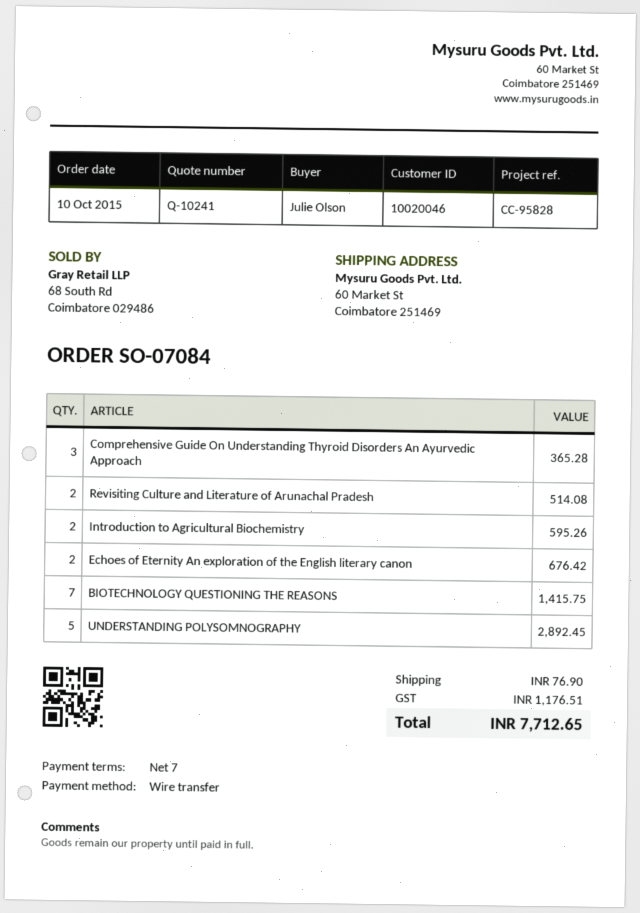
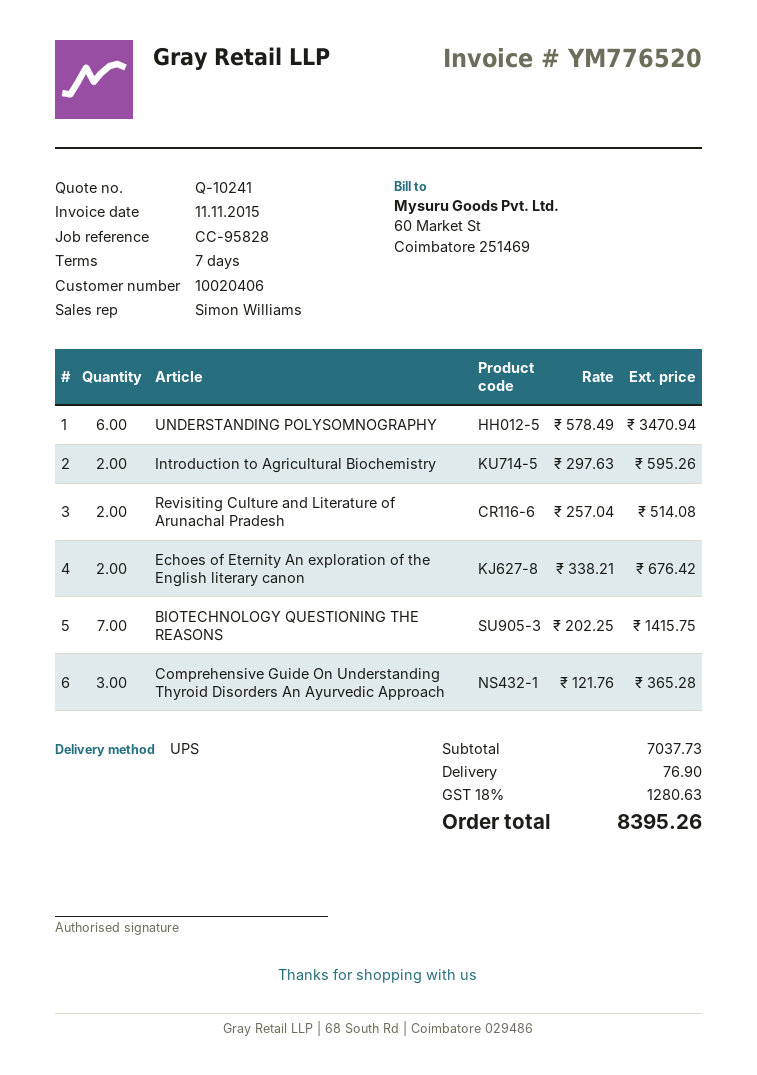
customer number: 10020046 -> 10020406
UNDERSTANDING POLYSOMNOGRAPHY: 5 for 2892.45 -> 6 for 3470.94
tax: 1176.51 -> 1280.63
total: 7712.65 -> 8395.26

